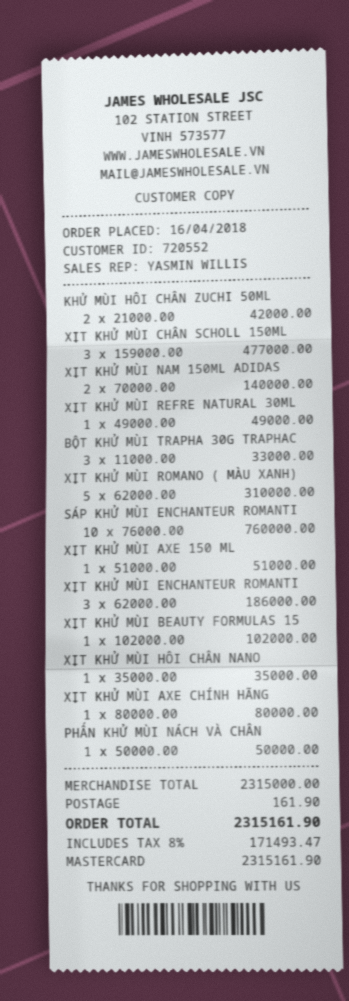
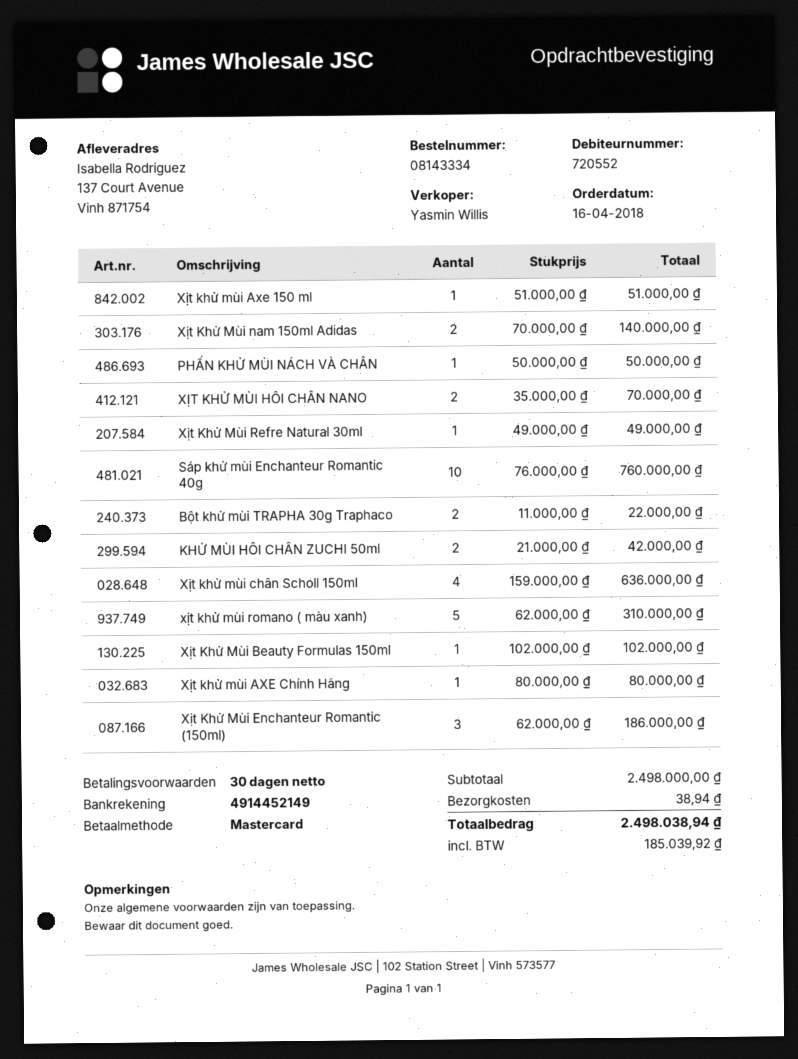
XỊT KHỬ MÙI CHÂN SCHOLL 150ML: 3 x 159000.00 = 477000.00 -> 4 x 159000.00 = 636000.00
BỘT KHỬ MÙI TRAPHA 30G TRAPHAC: 3 x 11000.00 = 33000.00 -> 2 x 11000.00 = 22000.00
XỊT KHỬ MÙI HÔI CHÂN NANO: 1 x 35000.00 = 35000.00 -> 2 x 35000.00 = 70000.00
subtotal: 2315000.00 -> 2498000.00
shipping: 161.90 -> 38.94
tax: 171493.47 -> 185039.92
total: 2315161.90 -> 2498038.94

